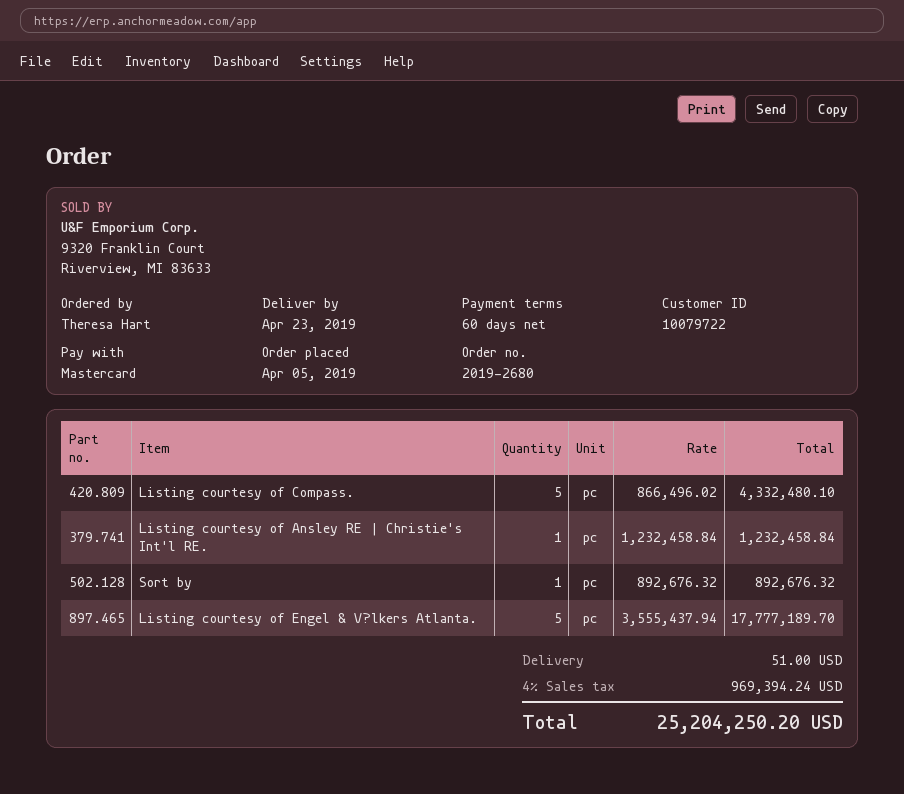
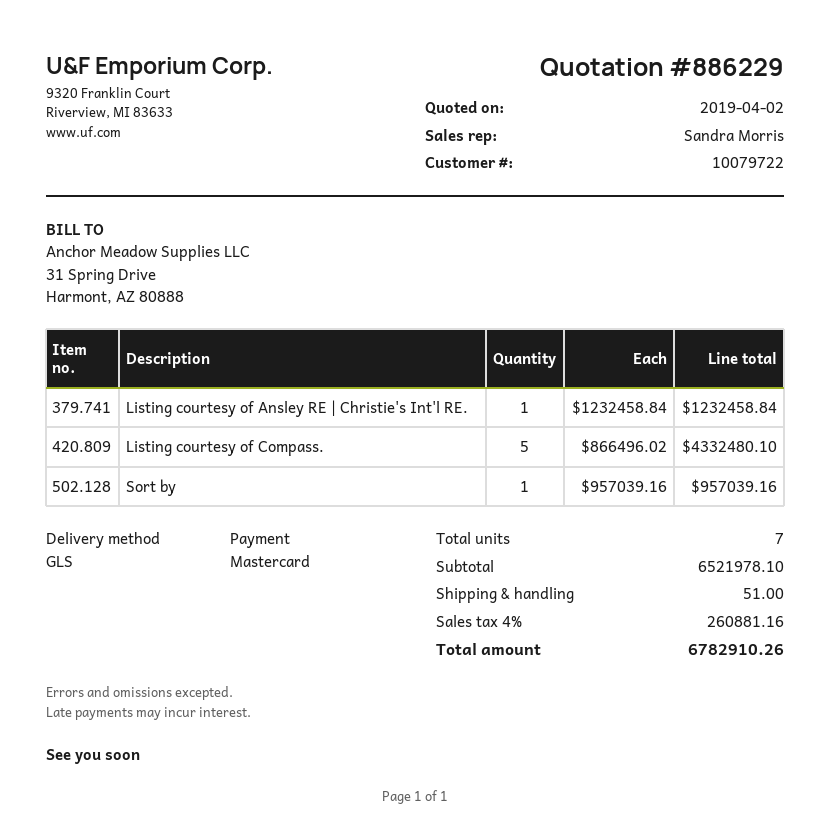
Sort by: 1 x 892676.32 = 892676.32 -> 1 x 957039.16 = 957039.16
Listing courtesy of Engel & V?lkers Atlanta.: 5 x 3555437.94 = 17777189.70 -> none
tax: 4% = 969394.24 -> 4% = 260881.16
total: 25204250.20 -> 6782910.26

